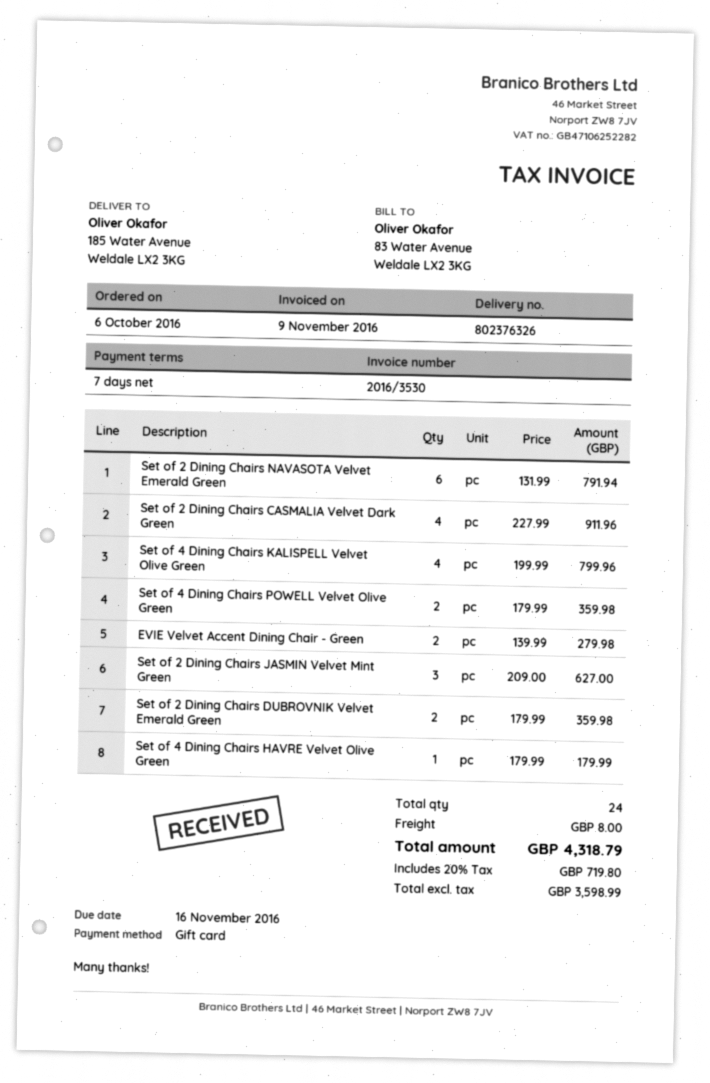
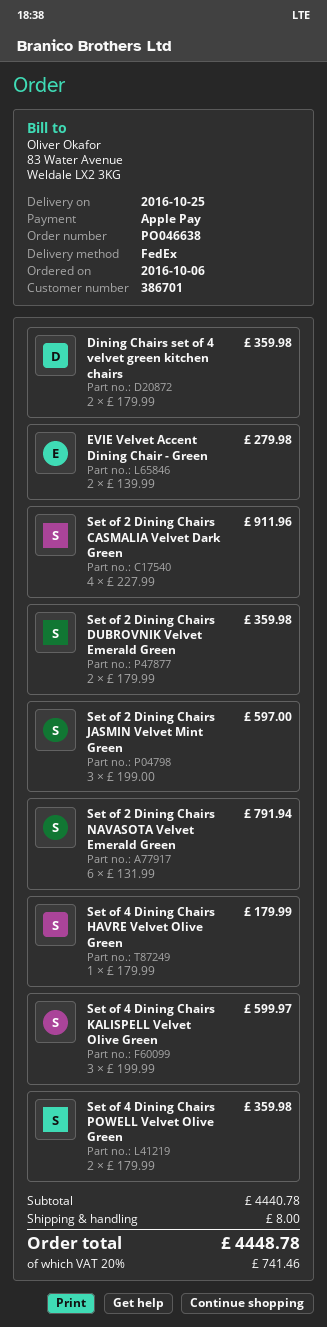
payment method: gift card -> Apple Pay
Set of 4 Dining Chairs KALISPELL Velvet Olive Green: 4 x 199.99 = 799.96 -> 3 x 199.99 = 599.97
Set of 2 Dining Chairs JASMIN Velvet Mint Green: 3 x 209.00 = 627.00 -> 3 x 199.00 = 597.00
Dining Chairs set of 4 velvet green kitchen chairs: none -> 2 x 179.99 = 359.98
tax: 20% = 719.80 -> 20% = 741.46
total: 4318.79 -> 4448.78

